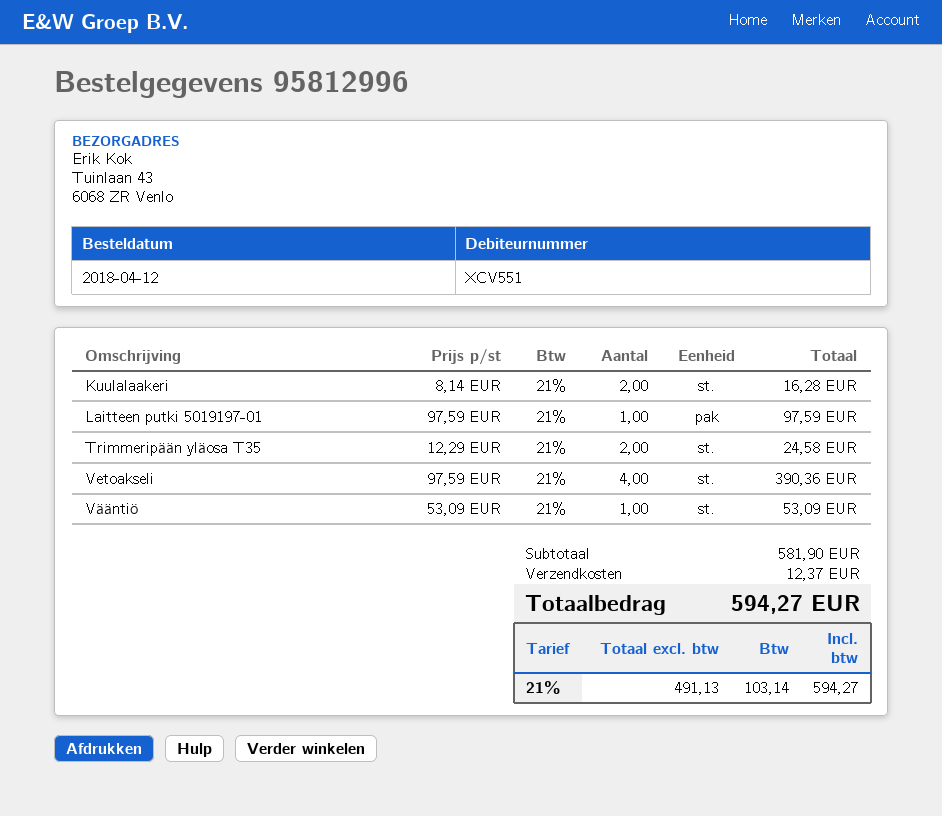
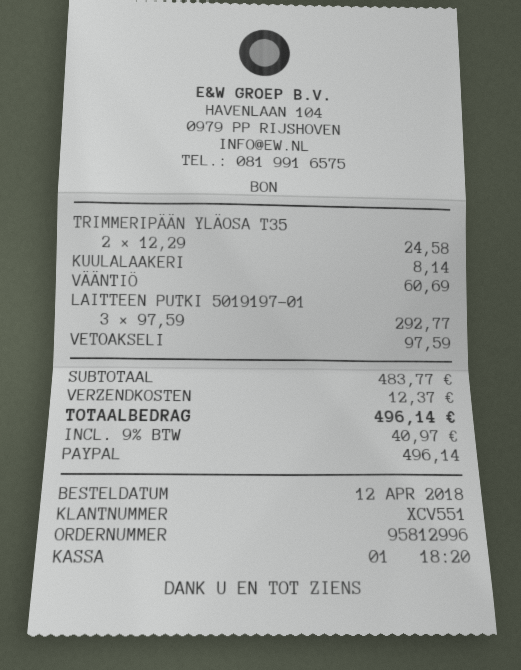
Kuulalaakeri: 2 x 8.14 = 16.28 -> 1 x 8.14 = 8.14
Laitteen putki 5019197-01: 1 x 97.59 = 97.59 -> 3 x 97.59 = 292.77
Vetoakseli: 4 x 97.59 = 390.36 -> 1 x 97.59 = 97.59
Vääntiö: 1 x 53.09 = 53.09 -> 1 x 60.69 = 60.69
subtotal: 581.90 -> 483.77
tax: 21% = 103.14 -> 9% = 40.97
total: 594.27 -> 496.14

